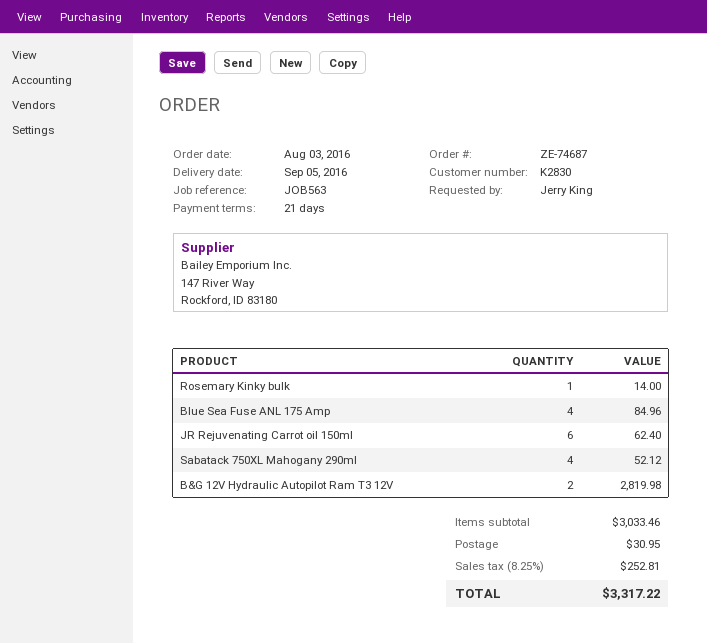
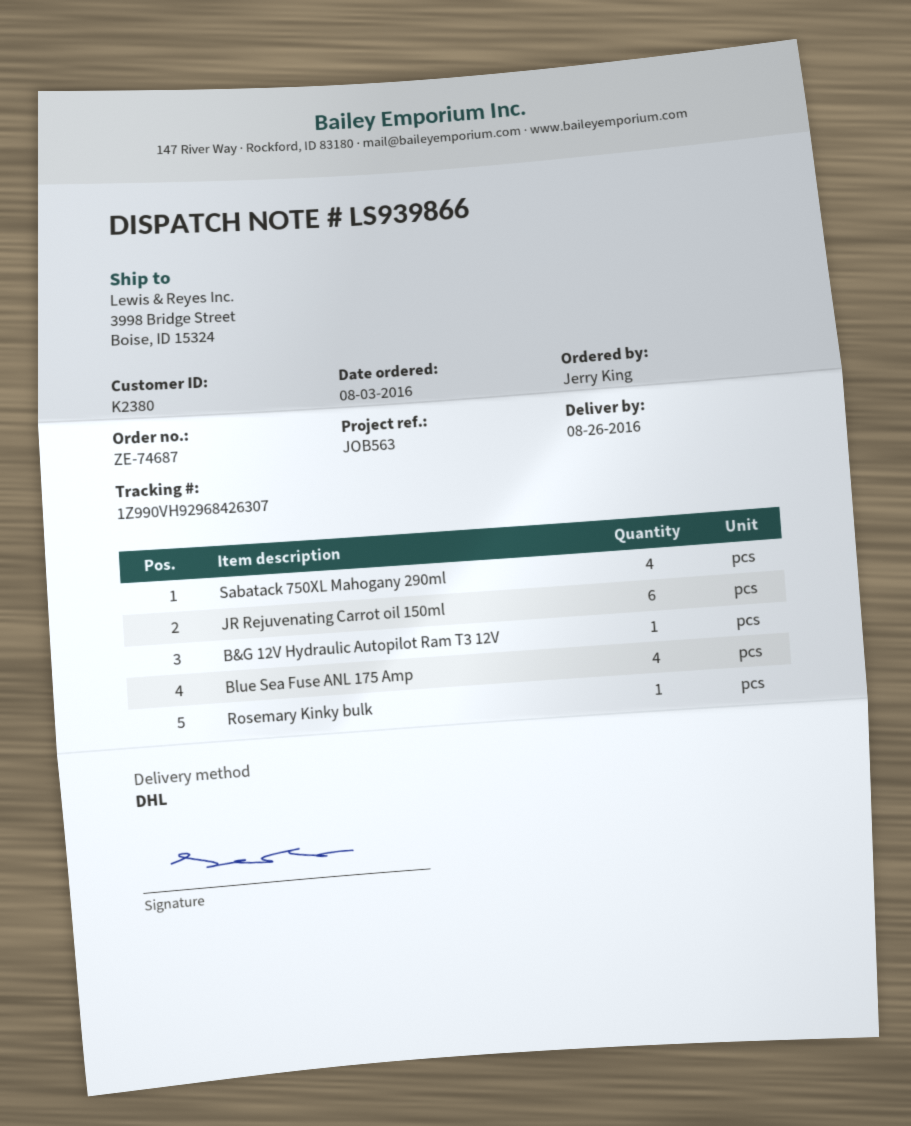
delivery date: 2016-09-05 -> 2016-08-26
customer number: K2830 -> K2380
B&G 12V Hydraulic Autopilot Ram T3 12V: 2 -> 1

